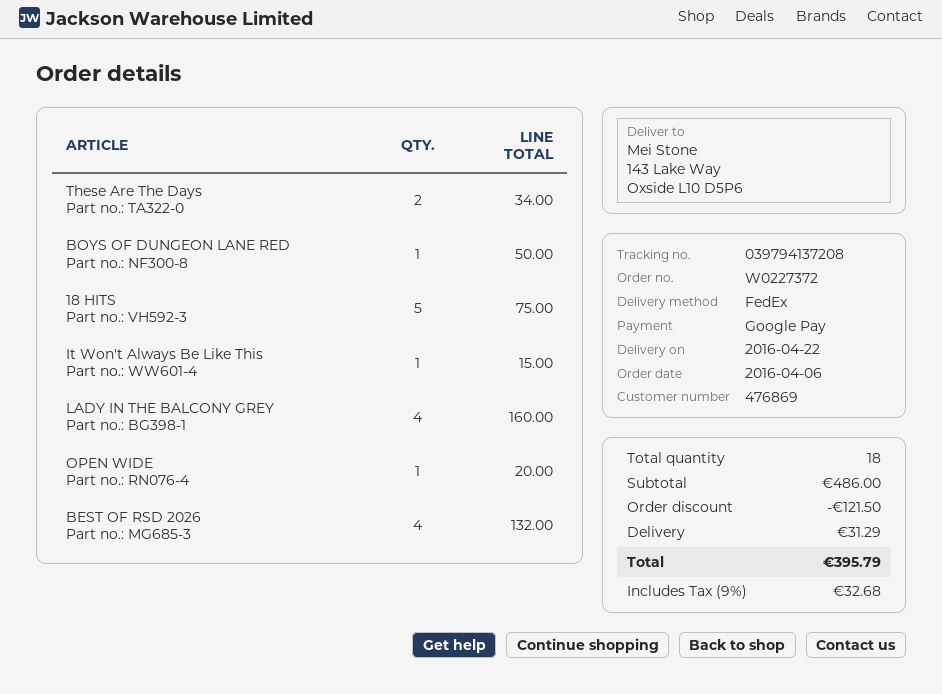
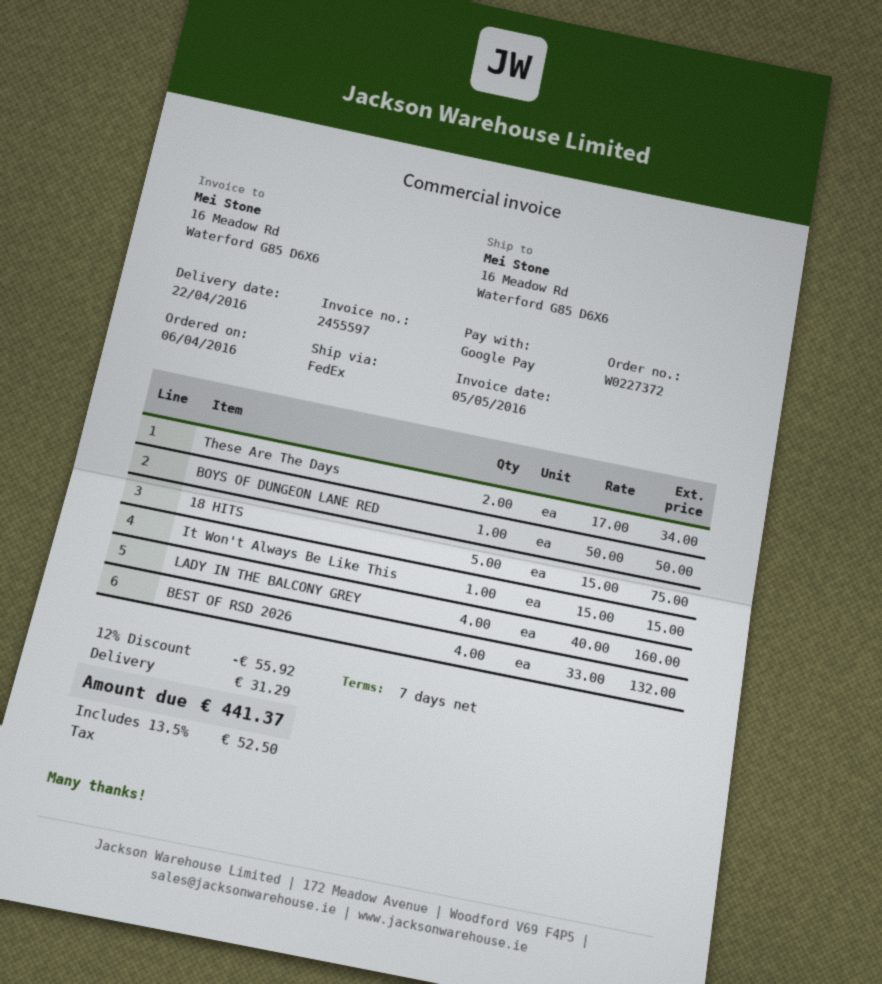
ship to: 143 Lake Way, Oxside L10 D5P6 -> 16 Meadow Rd, Waterford G85 D6X6
OPEN WIDE: 1 for 20.00 -> none
discount: 121.50 -> 55.92
tax: 9% = 32.68 -> 13.5% = 52.50
total: 395.79 -> 441.37

